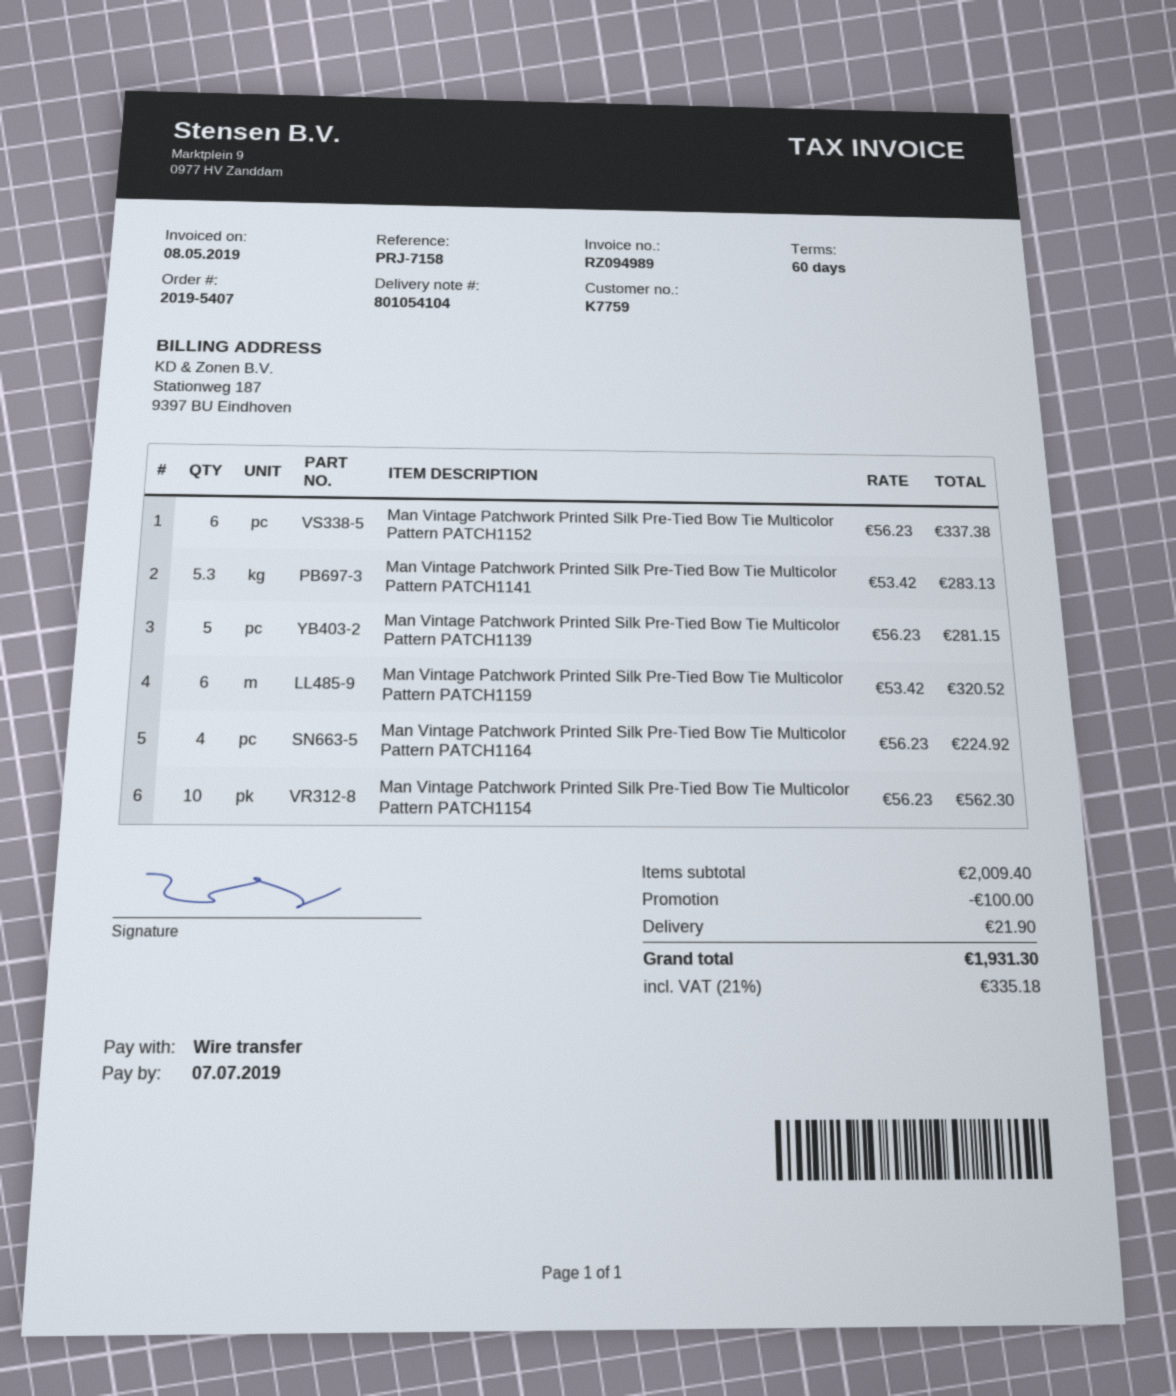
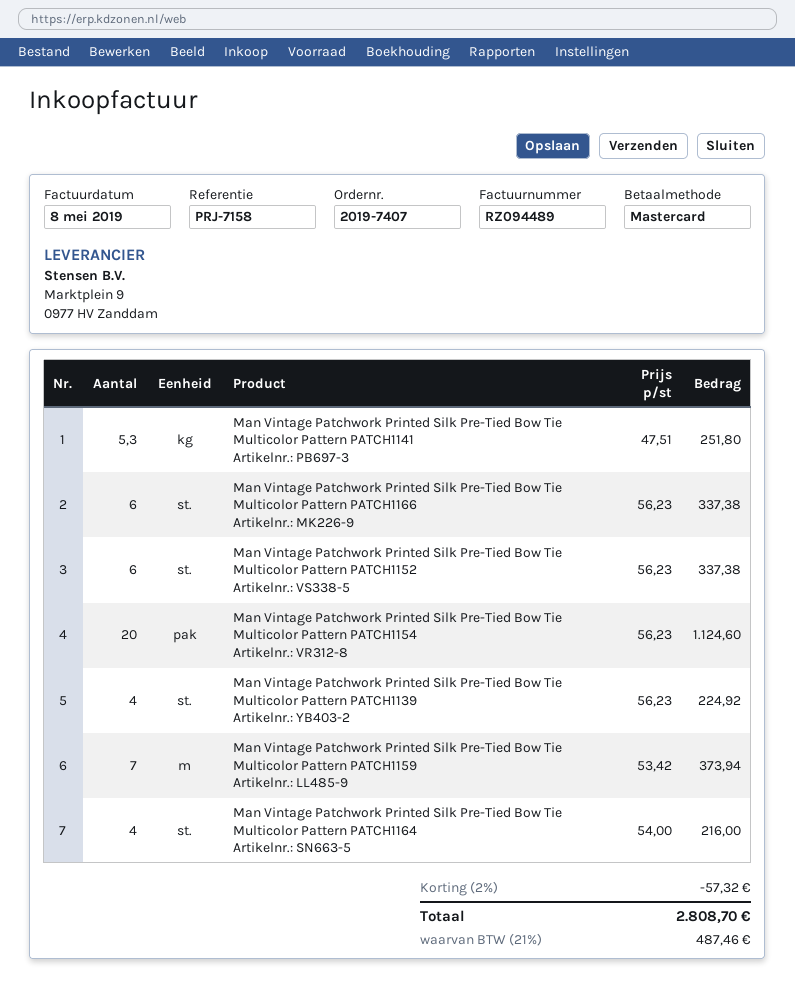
order number: 2019-5407 -> 2019-7407
invoice number: RZ094989 -> RZ094489
payment method: bank transfer -> Mastercard
Man Vintage Patchwork Printed Silk Pre-Tied Bow Tie Multicolor Pattern PATCH1141: 5.3 x 53.42 = 283.13 -> 5.3 x 47.51 = 251.80
Man Vintage Patchwork Printed Silk Pre-Tied Bow Tie Multicolor Pattern PATCH1139: 5 x 56.23 = 281.15 -> 4 x 56.23 = 224.92
Man Vintage Patchwork Printed Silk Pre-Tied Bow Tie Multicolor Pattern PATCH1159: 6 x 53.42 = 320.52 -> 7 x 53.42 = 373.94
Man Vintage Patchwork Printed Silk Pre-Tied Bow Tie Multicolor Pattern PATCH1164: 4 x 56.23 = 224.92 -> 4 x 54.00 = 216.00
Man Vintage Patchwork Printed Silk Pre-Tied Bow Tie Multicolor Pattern PATCH1154: 10 x 56.23 = 562.30 -> 20 x 56.23 = 1124.60
Man Vintage Patchwork Printed Silk Pre-Tied Bow Tie Multicolor Pattern PATCH1166: none -> 6 x 56.23 = 337.38
discount: 100.00 -> 57.32
shipping: 21.90 -> none
tax: 21% = 335.18 -> 21% = 487.46
total: 1931.30 -> 2808.70

